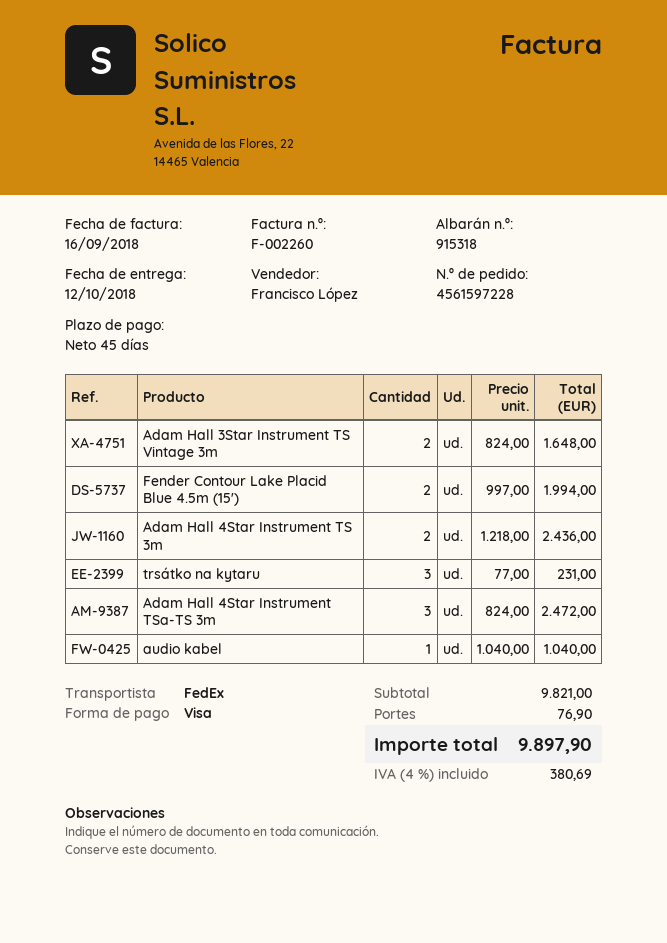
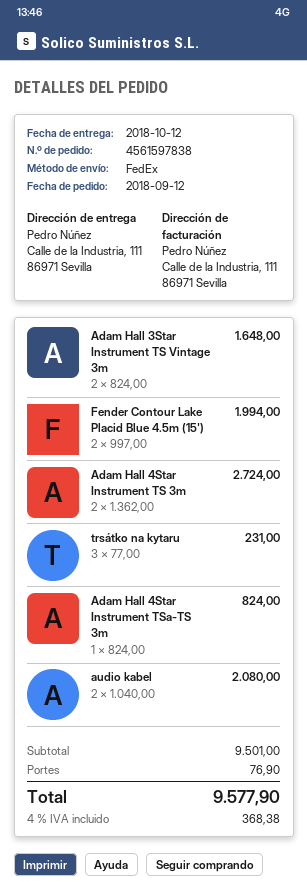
order number: 4561597228 -> 4561597838
Adam Hall 4Star Instrument TS 3m: 2 x 1218.00 = 2436.00 -> 2 x 1362.00 = 2724.00
Adam Hall 4Star Instrument TSa-TS 3m: 3 x 824.00 = 2472.00 -> 1 x 824.00 = 824.00
audio kabel: 1 x 1040.00 = 1040.00 -> 2 x 1040.00 = 2080.00
subtotal: 9821.00 -> 9501.00
tax: 4% = 380.69 -> 4% = 368.38
total: 9897.90 -> 9577.90

